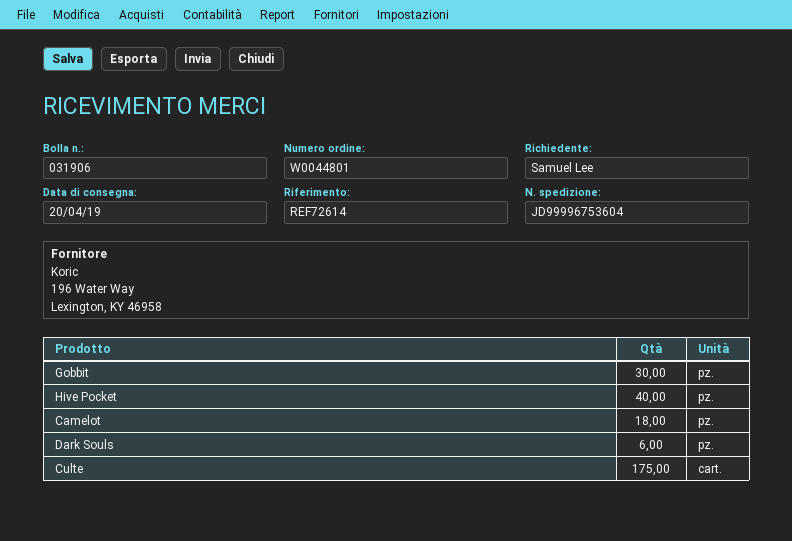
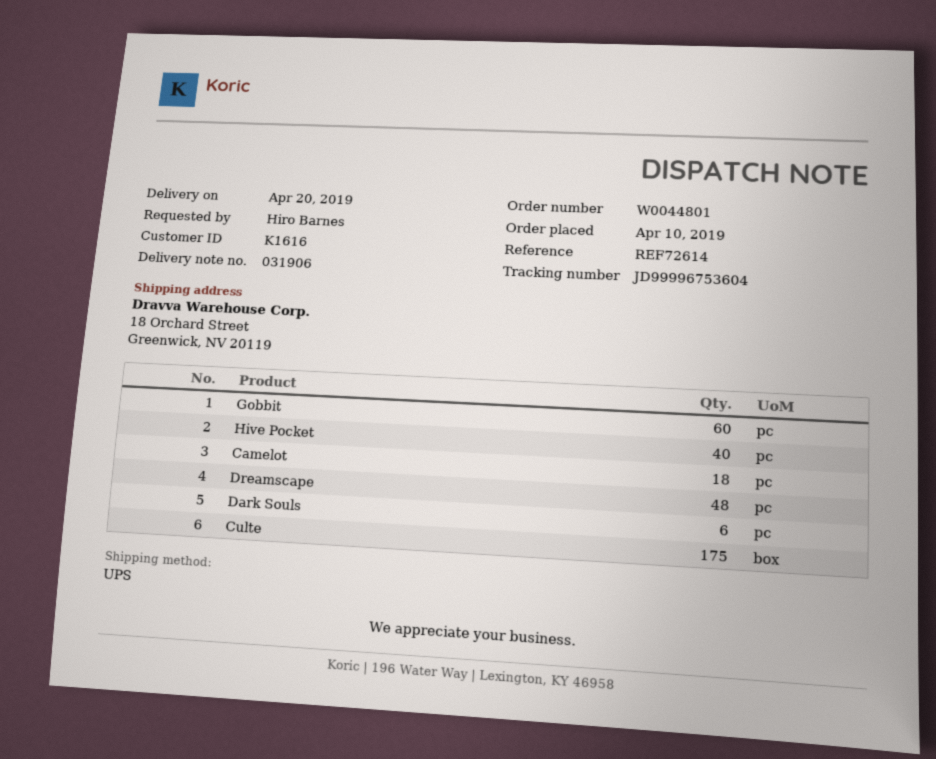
ordered by: Samuel Lee -> Hiro Barnes
Gobbit: 30 -> 60
Dreamscape: none -> 48

